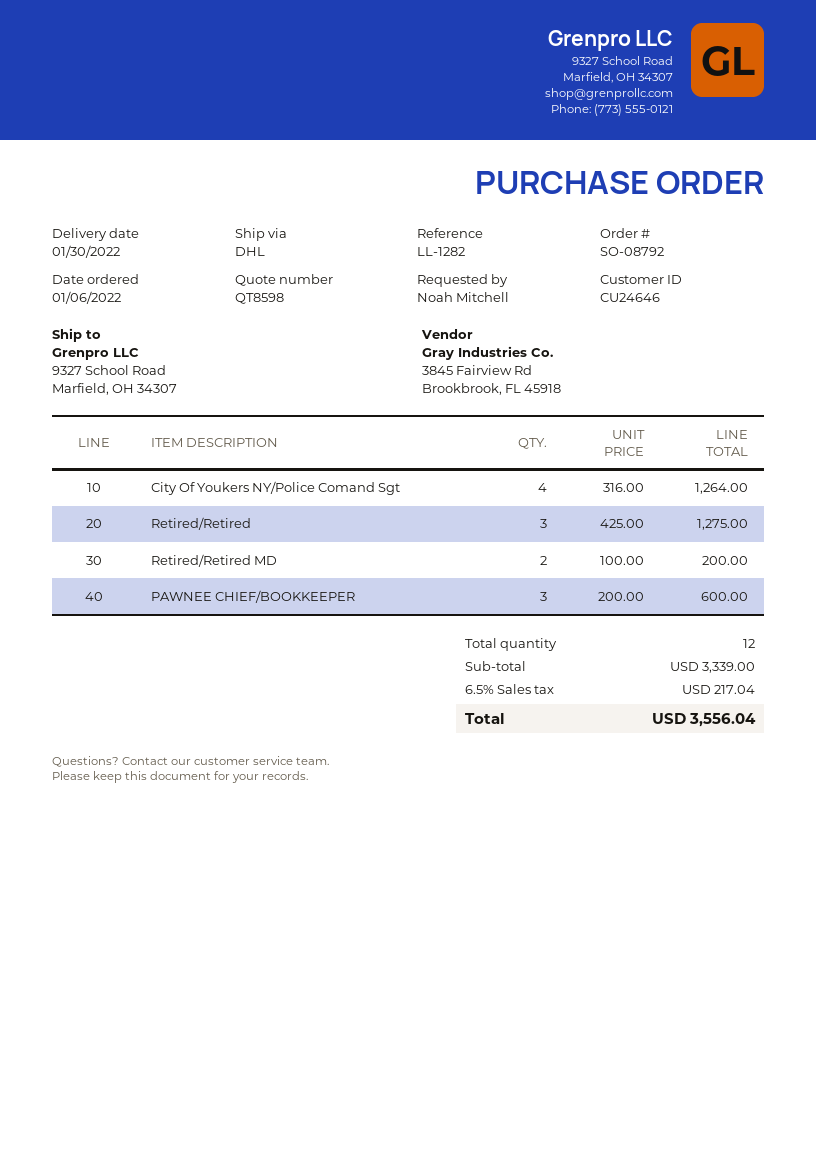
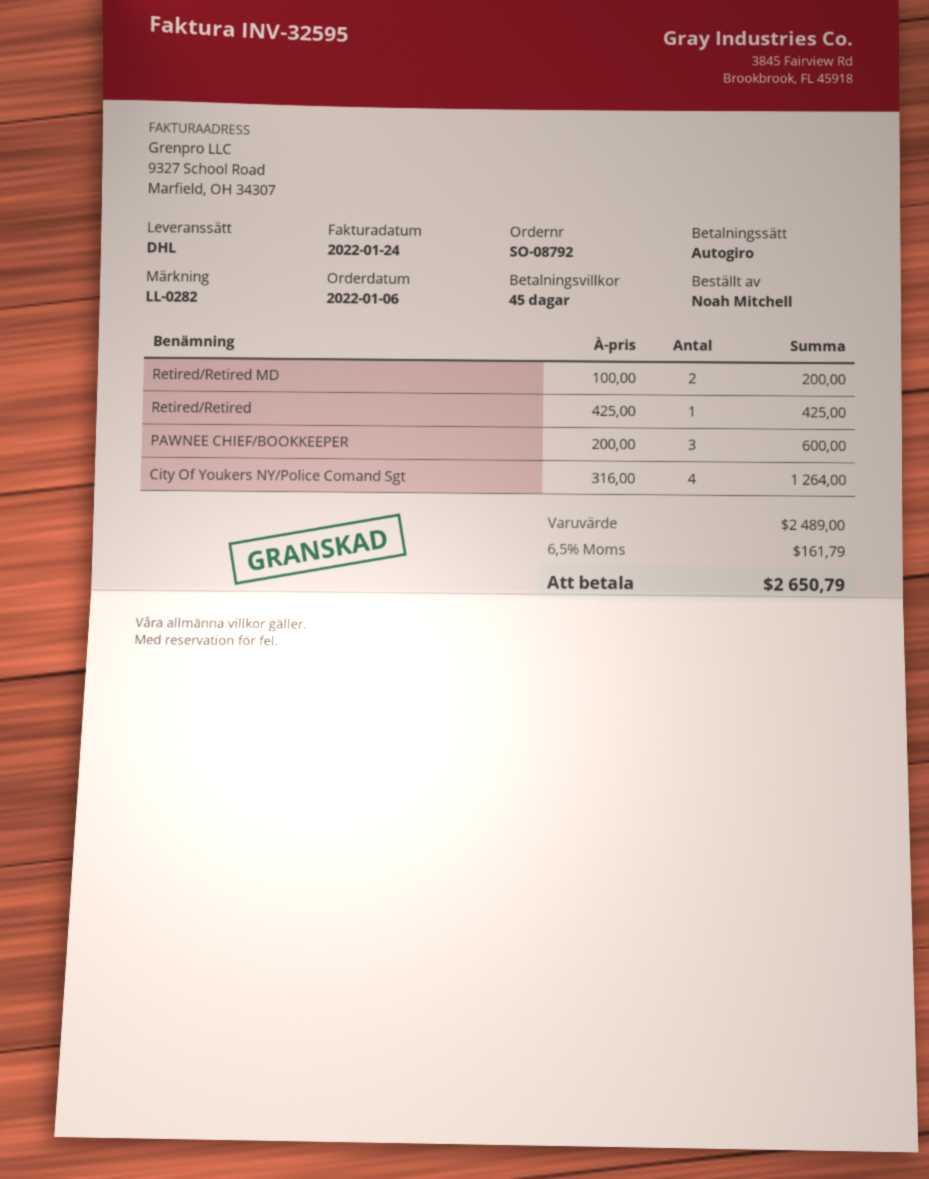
reference: LL-1282 -> LL-0282
Retired/Retired: 3 x 425.00 = 1275.00 -> 1 x 425.00 = 425.00
subtotal: 3339.00 -> 2489.00
tax: 6.5% = 217.04 -> 6.5% = 161.79
total: 3556.04 -> 2650.79

